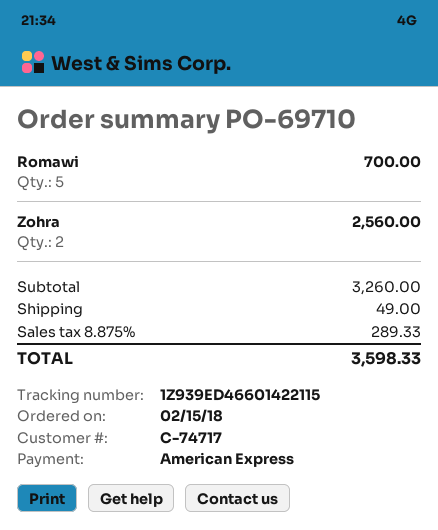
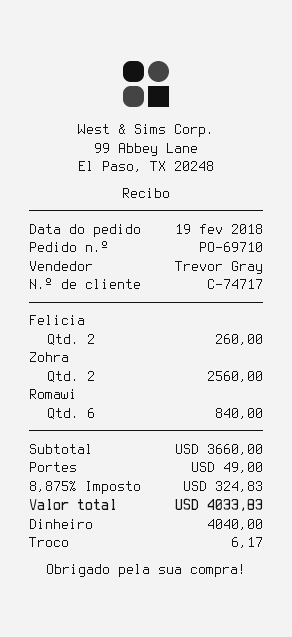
order date: 2018-02-15 -> 2018-02-19
payment method: American Express -> cash
Romawi: 5 for 700.00 -> 6 for 840.00
Felicia: none -> 2 for 260.00
subtotal: 3260.00 -> 3660.00
tax: 8.875% = 289.33 -> 8.875% = 324.83
total: 3598.33 -> 4033.83

